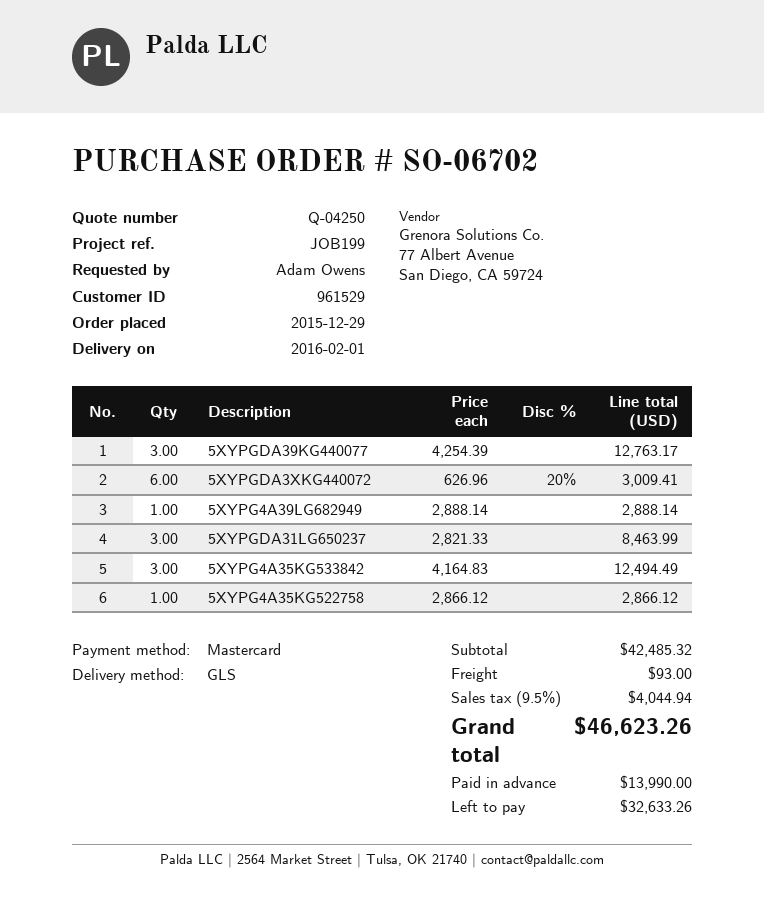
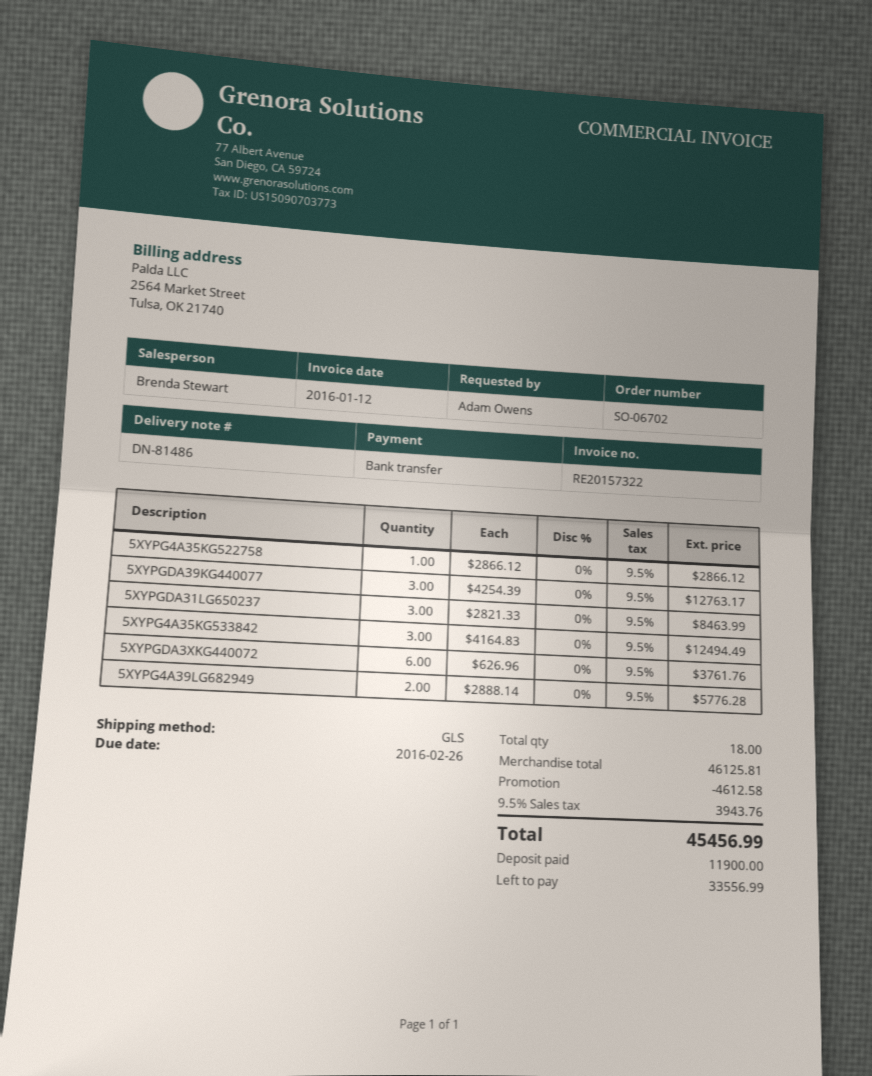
payment method: Mastercard -> bank transfer
5XYPGDA3XKG440072: 6 x 626.96 - 20% = 3009.41 -> 6 x 626.96 = 3761.76
5XYPG4A39LG682949: 1 x 2888.14 = 2888.14 -> 2 x 2888.14 = 5776.28
subtotal: 42485.32 -> 46125.81
discount: none -> 4612.58
shipping: 93.00 -> none
tax: 9.5% = 4044.94 -> 9.5% = 3943.76
total: 46623.26 -> 45456.99
deposit: 13990.00 -> 11900.00
balance: 32633.26 -> 33556.99

